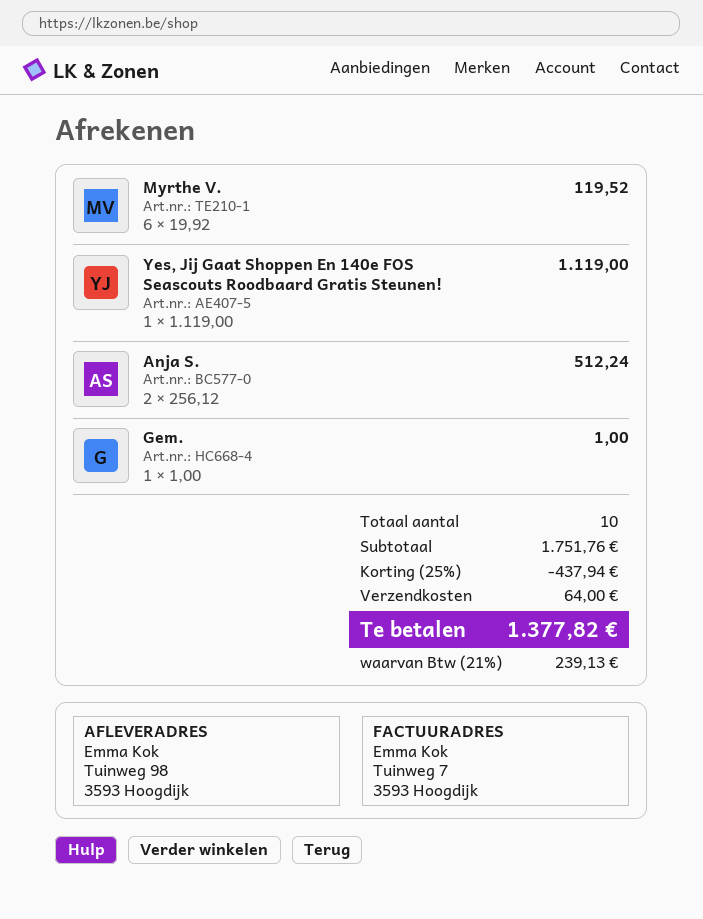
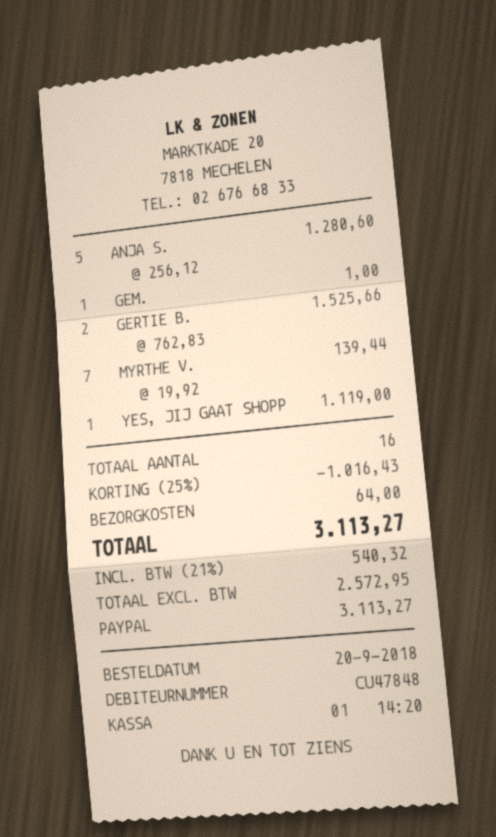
Myrthe V.: 6 x 19.92 = 119.52 -> 7 x 19.92 = 139.44
Anja S.: 2 x 256.12 = 512.24 -> 5 x 256.12 = 1280.60
GERTIE B.: none -> 2 x 762.83 = 1525.66
total quantity: 10 -> 16
discount: 25% = 437.94 -> 25% = 1016.43
tax: 21% = 239.13 -> 21% = 540.32
total: 1377.82 -> 3113.27

